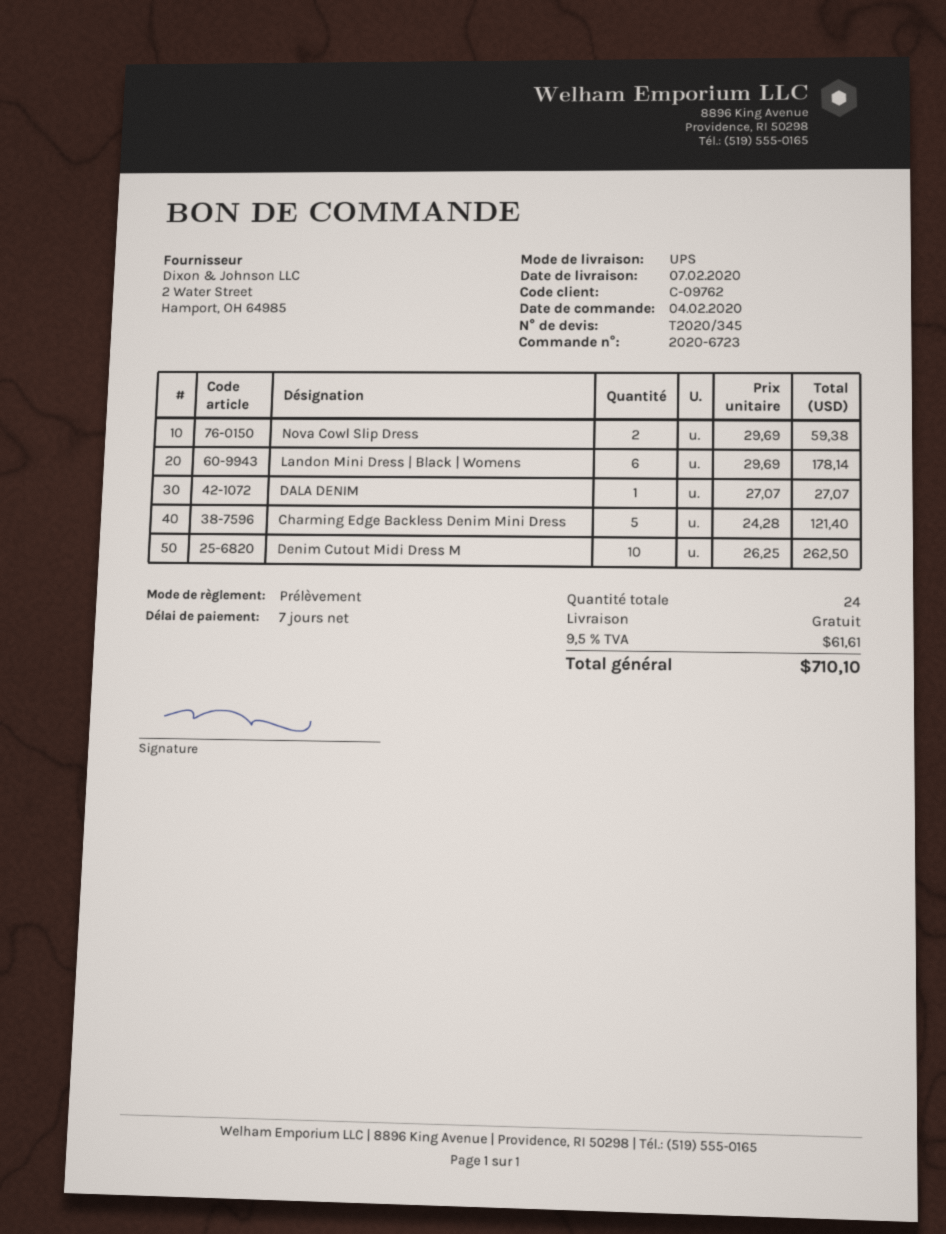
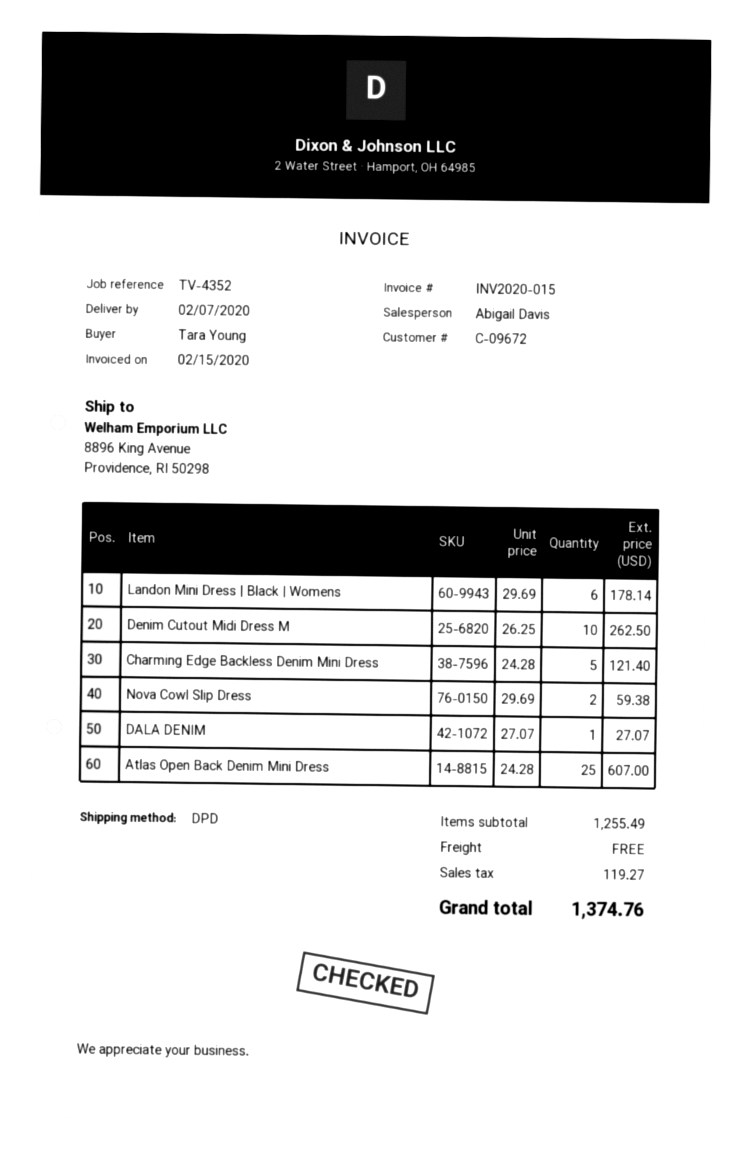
customer number: C-09762 -> C-09672
shipping method: UPS -> DPD
Atlas Open Back Denim Mini Dress: none -> 25 x 24.28 = 607.00
tax: 61.61 -> 119.27
total: 710.10 -> 1374.76

